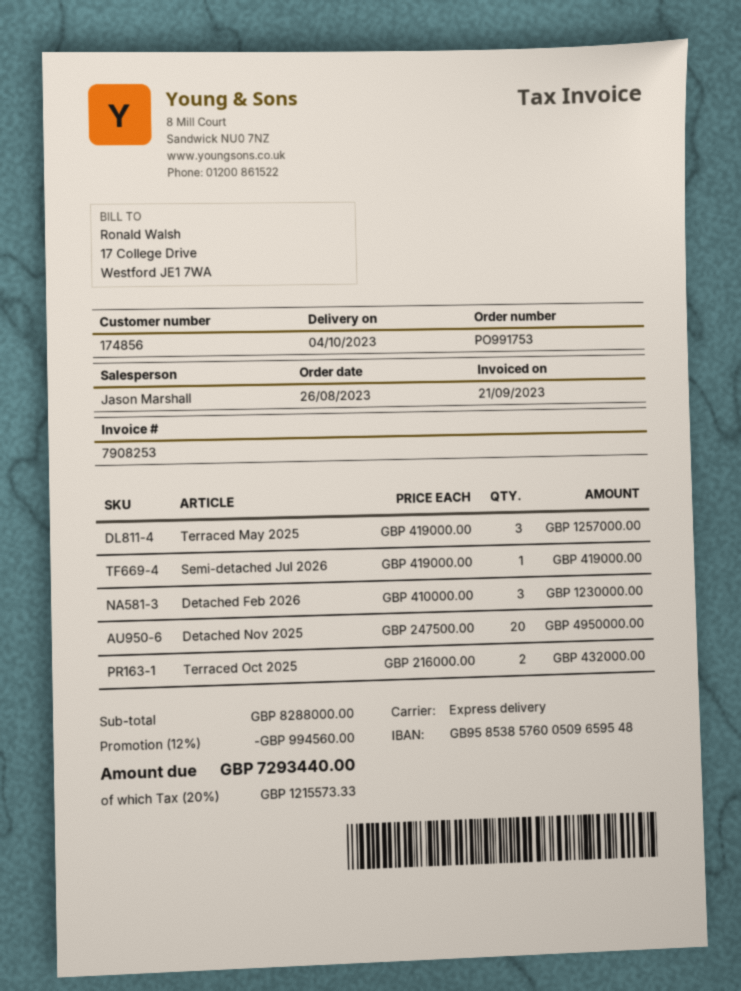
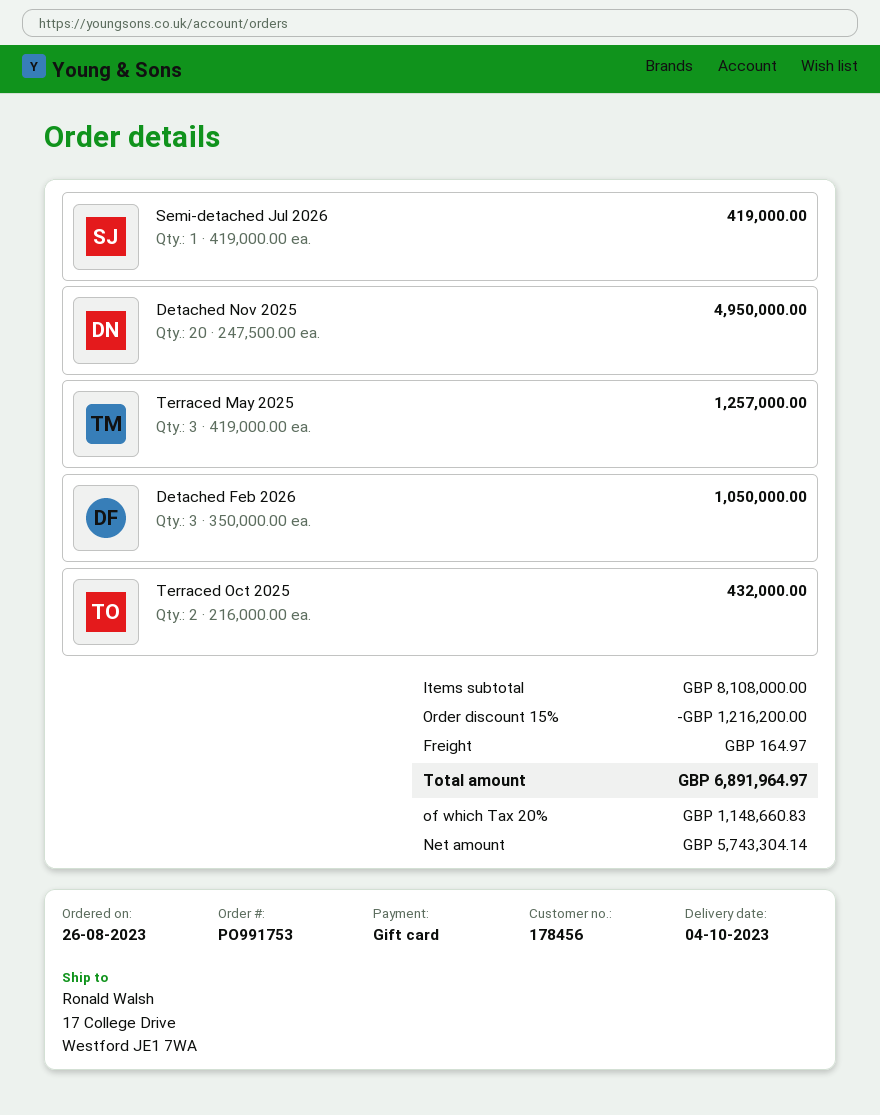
customer number: 174856 -> 178456
Detached Feb 2026: 3 x 410000.00 = 1230000.00 -> 3 x 350000.00 = 1050000.00
subtotal: 8288000.00 -> 8108000.00
discount: 12% = 994560.00 -> 15% = 1216200.00
shipping: none -> 164.97
tax: 20% = 1215573.33 -> 20% = 1148660.83
total: 7293440.00 -> 6891964.97

